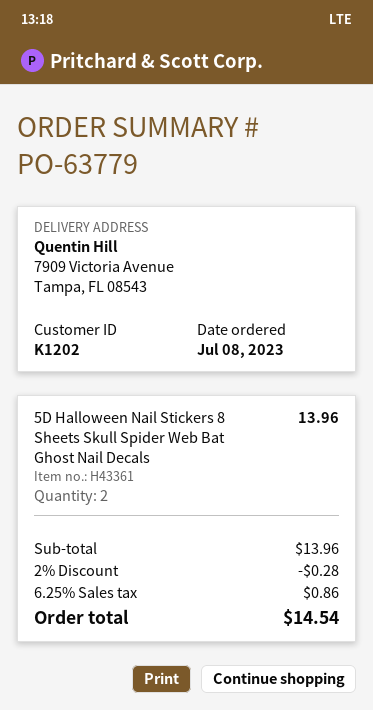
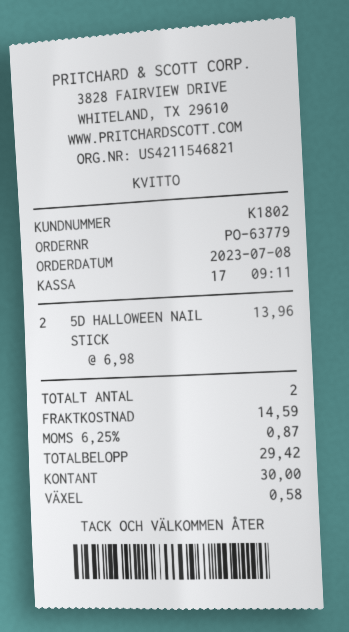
customer number: K1202 -> K1802
discount: 2% = 0.28 -> none
shipping: none -> 14.59
tax: 6.25% = 0.86 -> 6.25% = 0.87
total: 14.54 -> 29.42

